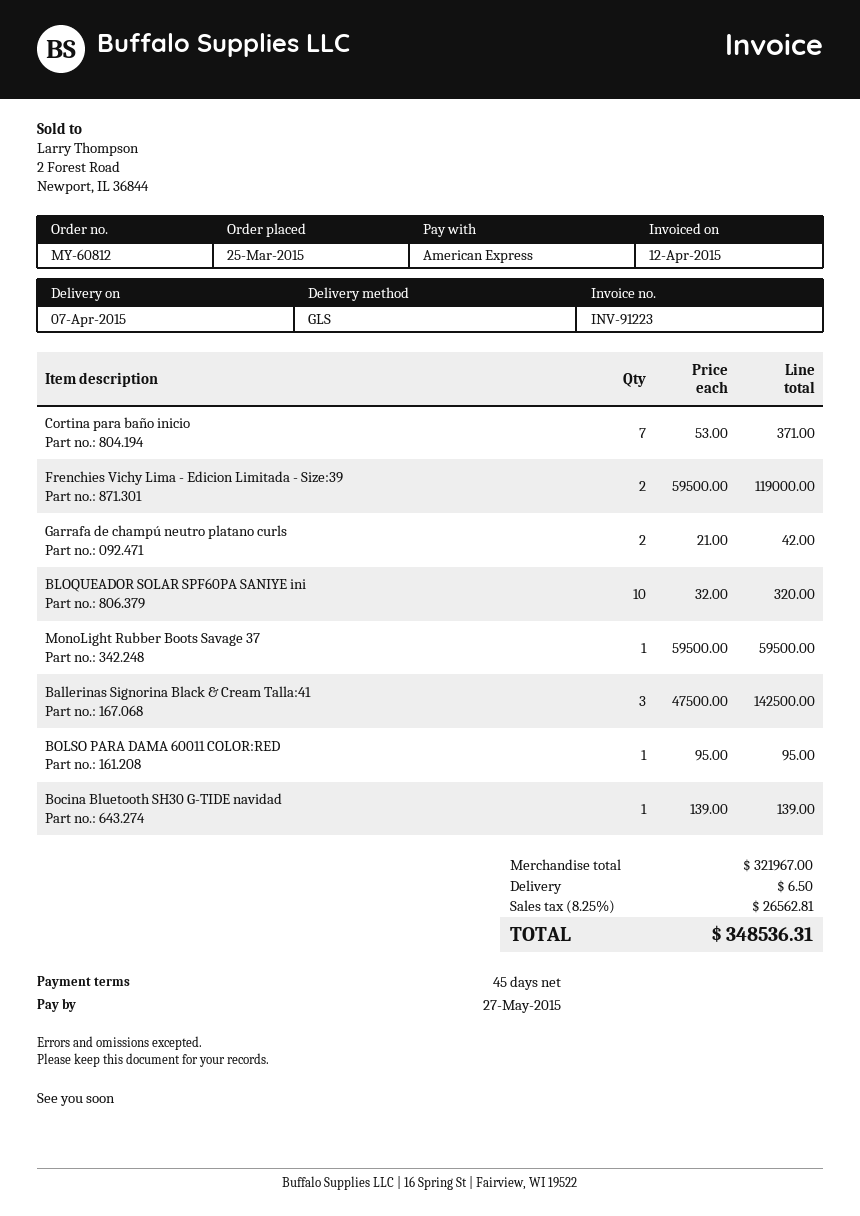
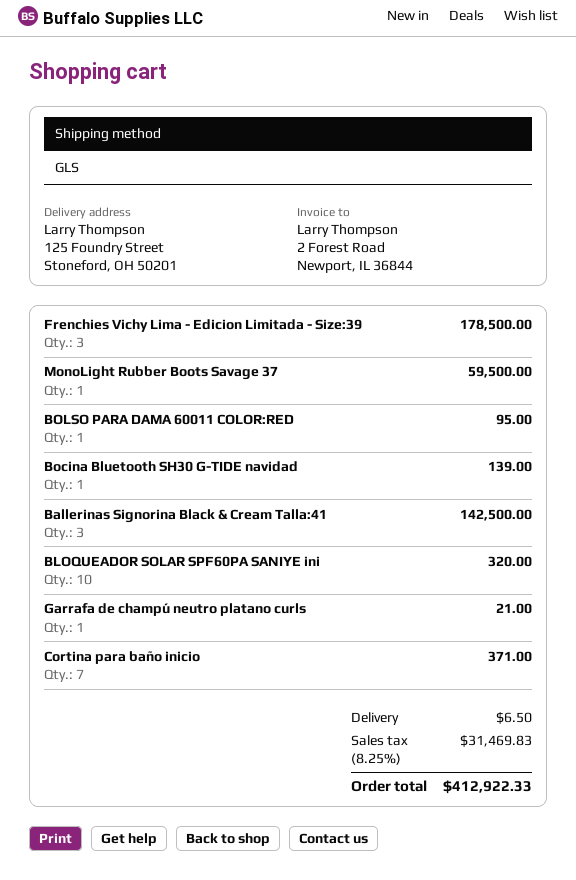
Frenchies Vichy Lima - Edicion Limitada - Size:39: 2 for 119000.00 -> 3 for 178500.00
Garrafa de champú neutro platano curls: 2 for 42.00 -> 1 for 21.00
tax: 8.25% = 26562.81 -> 8.25% = 31469.83
total: 348536.31 -> 412922.33

